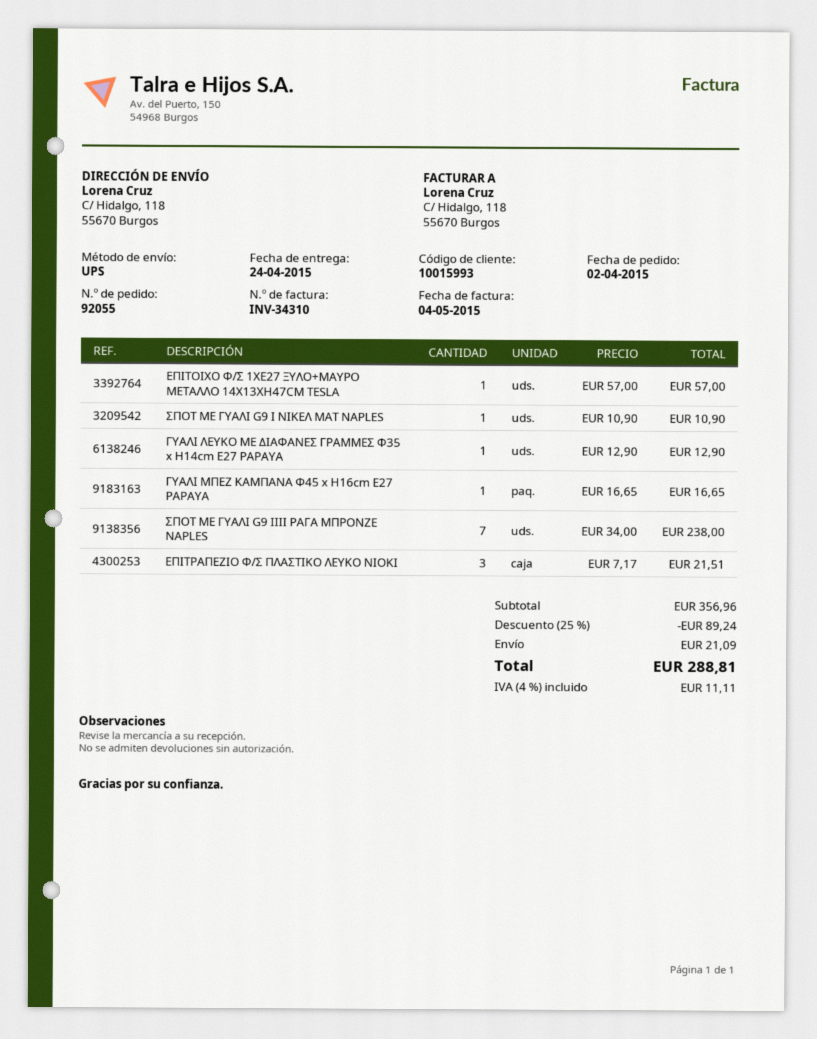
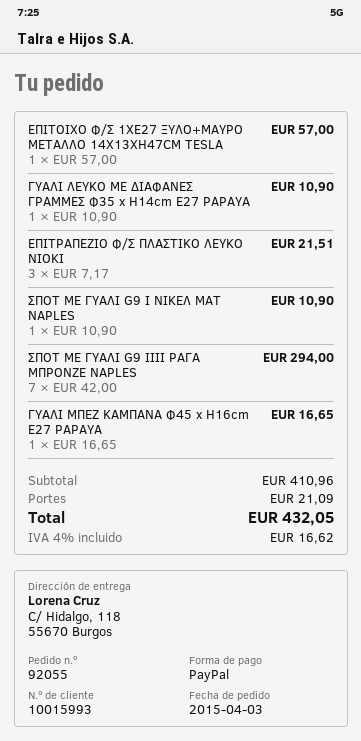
order date: 2015-04-02 -> 2015-04-03
ΓΥΑΛΙ ΛΕΥΚΟ ΜΕ ΔΙΑΦΑΝΕΣ ΓΡΑΜΜΕΣ Φ35 x H14cm E27 PAPAYA: 1 x 12.90 = 12.90 -> 1 x 10.90 = 10.90
ΣΠΟΤ ΜΕ ΓΥΑΛΙ G9 IIII ΡΑΓΑ ΜΠΡΟΝΖΕ NAPLES: 7 x 34.00 = 238.00 -> 7 x 42.00 = 294.00
subtotal: 356.96 -> 410.96
discount: 25% = 89.24 -> none
tax: 4% = 11.11 -> 4% = 16.62
total: 288.81 -> 432.05

